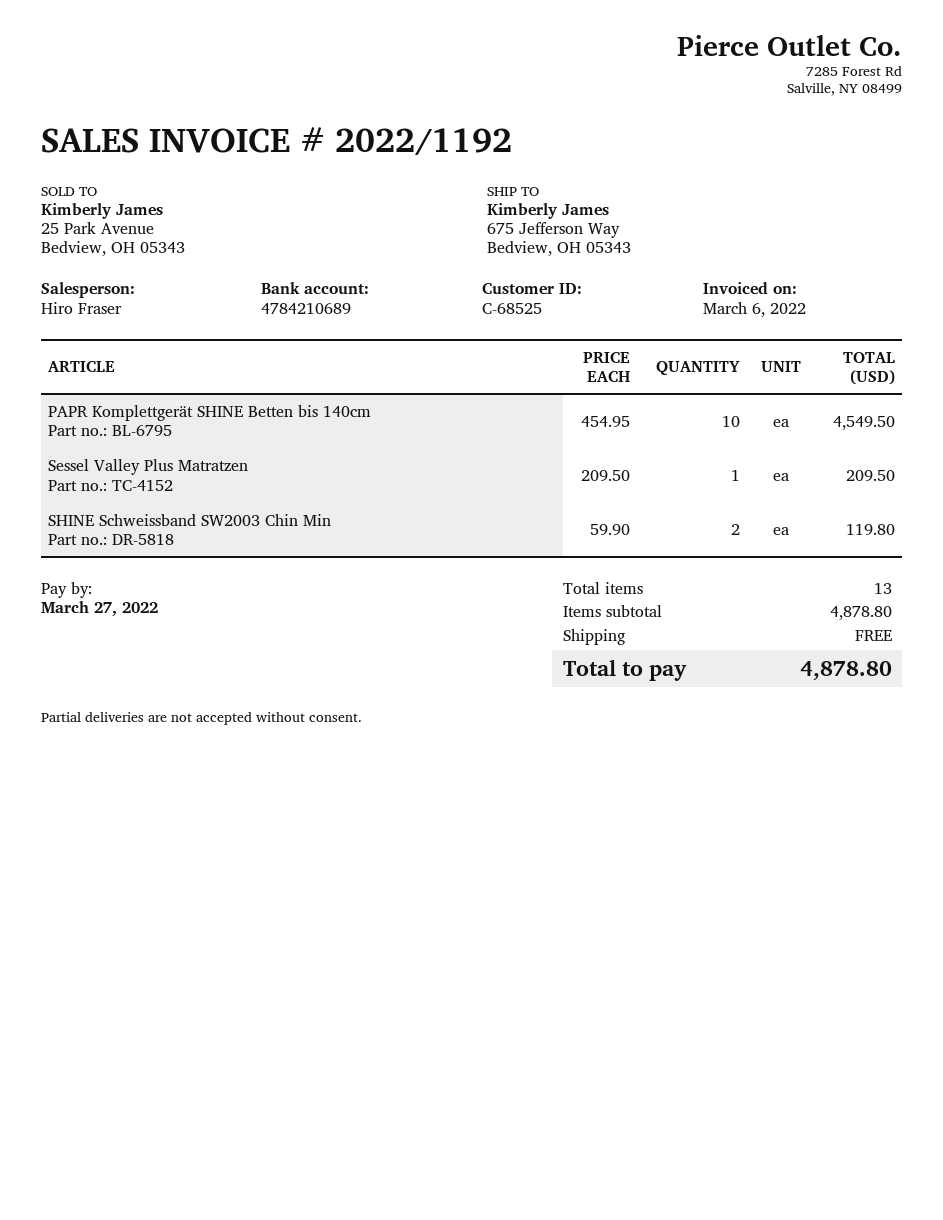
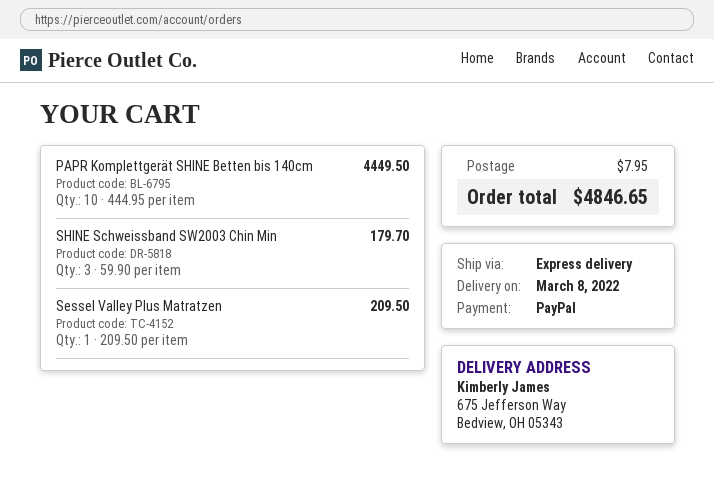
PAPR Komplettgerät SHINE Betten bis 140cm: 10 x 454.95 = 4549.50 -> 10 x 444.95 = 4449.50
SHINE Schweissband SW2003 Chin Min: 2 x 59.90 = 119.80 -> 3 x 59.90 = 179.70
shipping: 0.00 -> 7.95
total: 4878.80 -> 4846.65

